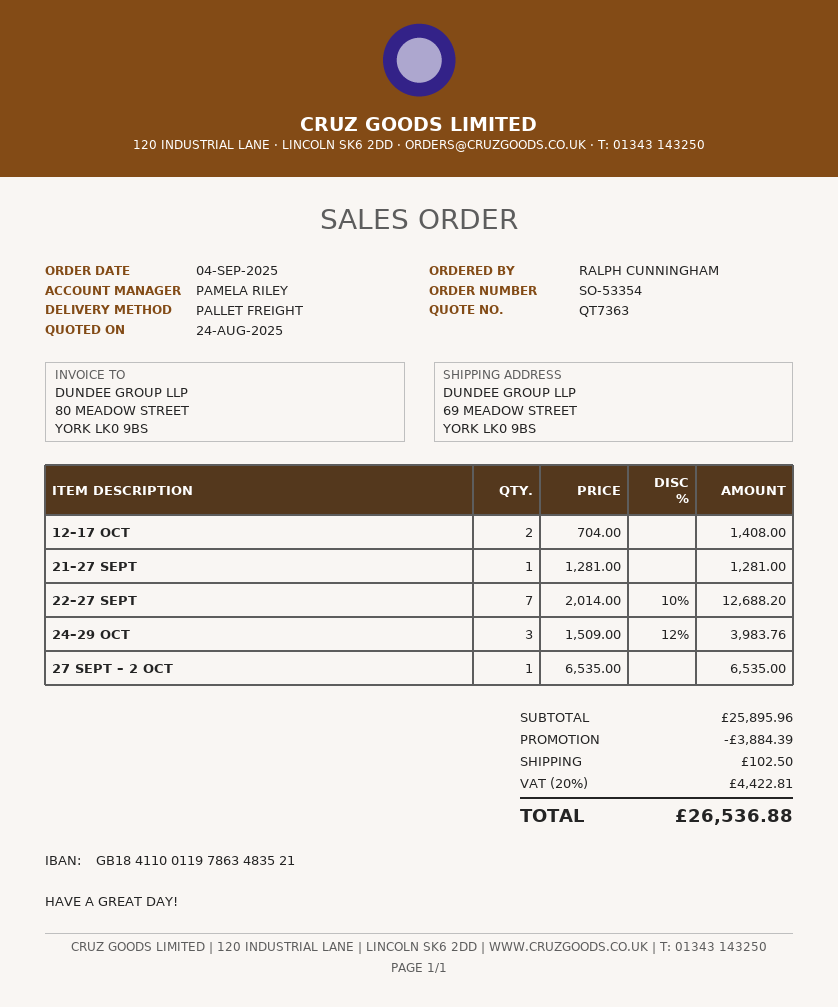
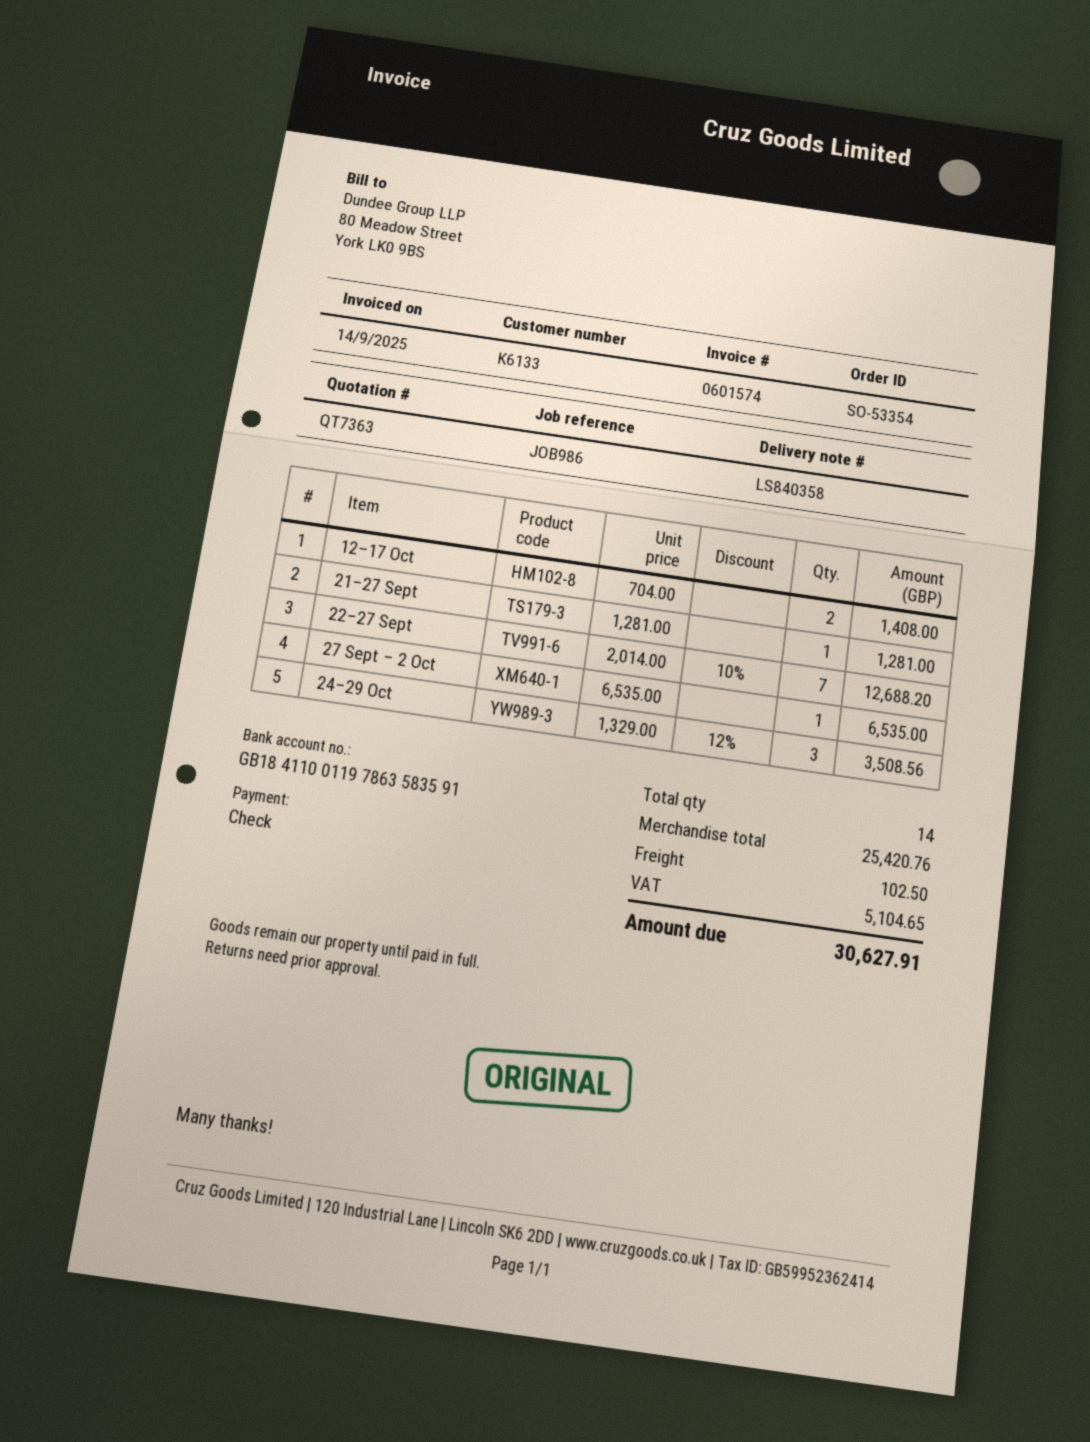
bank account: GB18411001197863483521 -> GB18411001197863583591
24–29 OCT: 3 x 1509.00 - 12% = 3983.76 -> 3 x 1329.00 - 12% = 3508.56
subtotal: 25895.96 -> 25420.76
discount: 3884.39 -> none
tax: 4422.81 -> 5104.65
total: 26536.88 -> 30627.91

